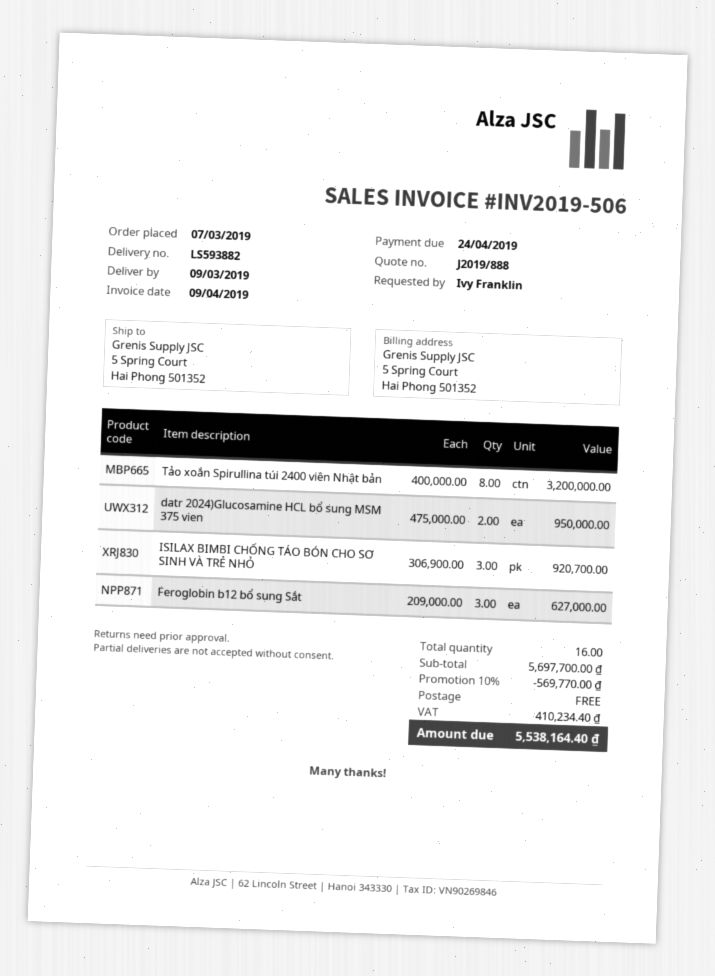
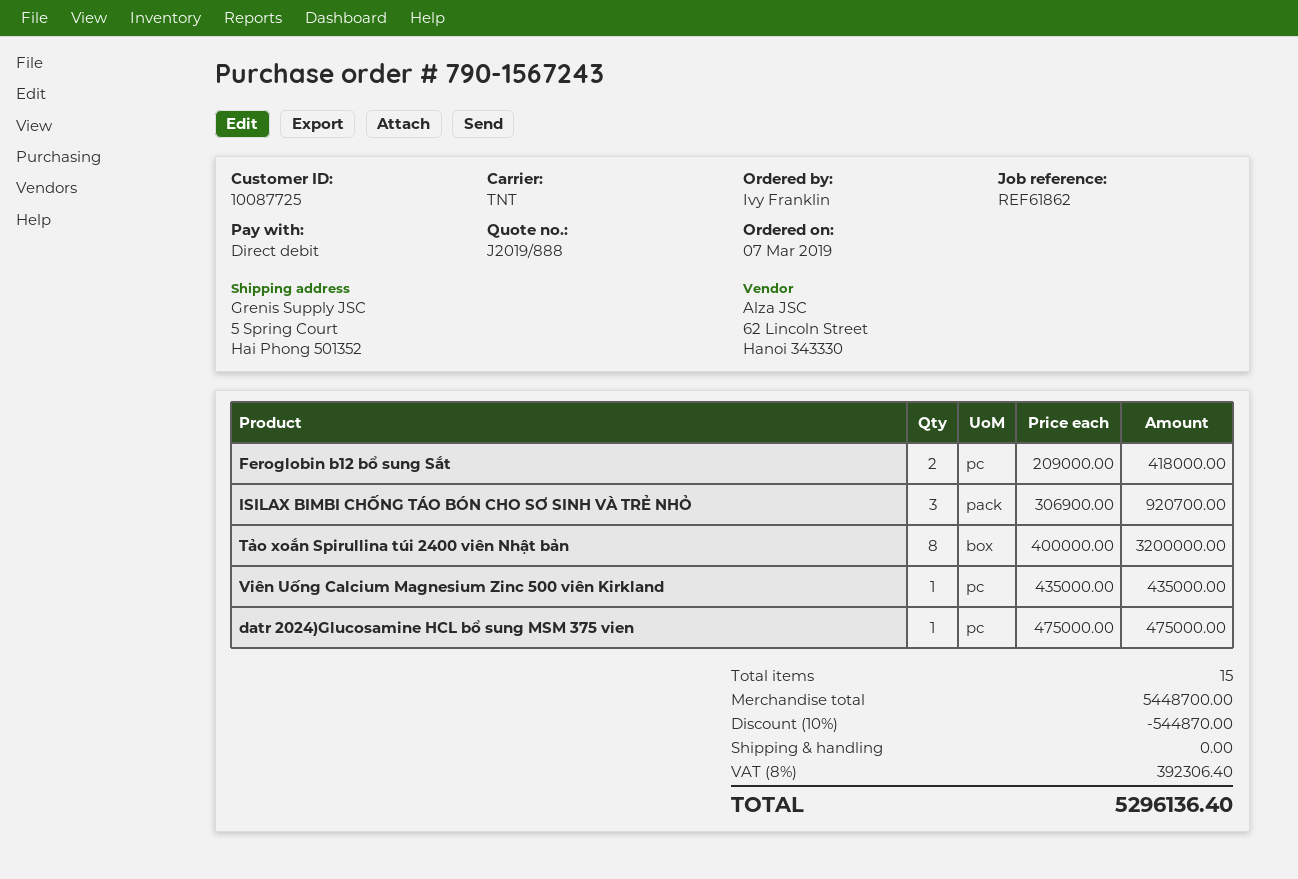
datr 2024)Glucosamine HCL bổ sung MSM 375 vien: 2 x 475000.00 = 950000.00 -> 1 x 475000.00 = 475000.00
Feroglobin b12 bổ sung Sắt: 3 x 209000.00 = 627000.00 -> 2 x 209000.00 = 418000.00
Viên Uống Calcium Magnesium Zinc 500 viên Kirkland: none -> 1 x 435000.00 = 435000.00
total quantity: 16 -> 15
subtotal: 5697700.00 -> 5448700.00
discount: 10% = 569770.00 -> 10% = 544870.00
tax: 410234.40 -> 392306.40
total: 5538164.40 -> 5296136.40

